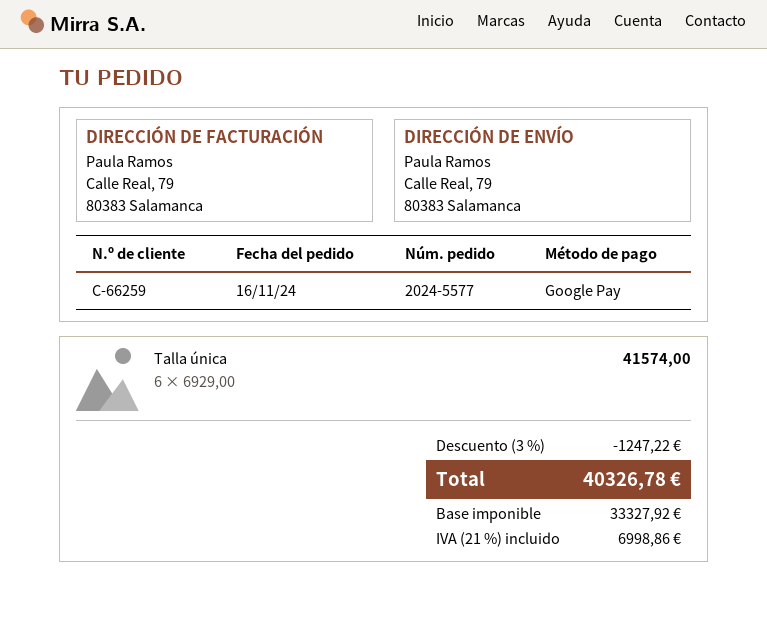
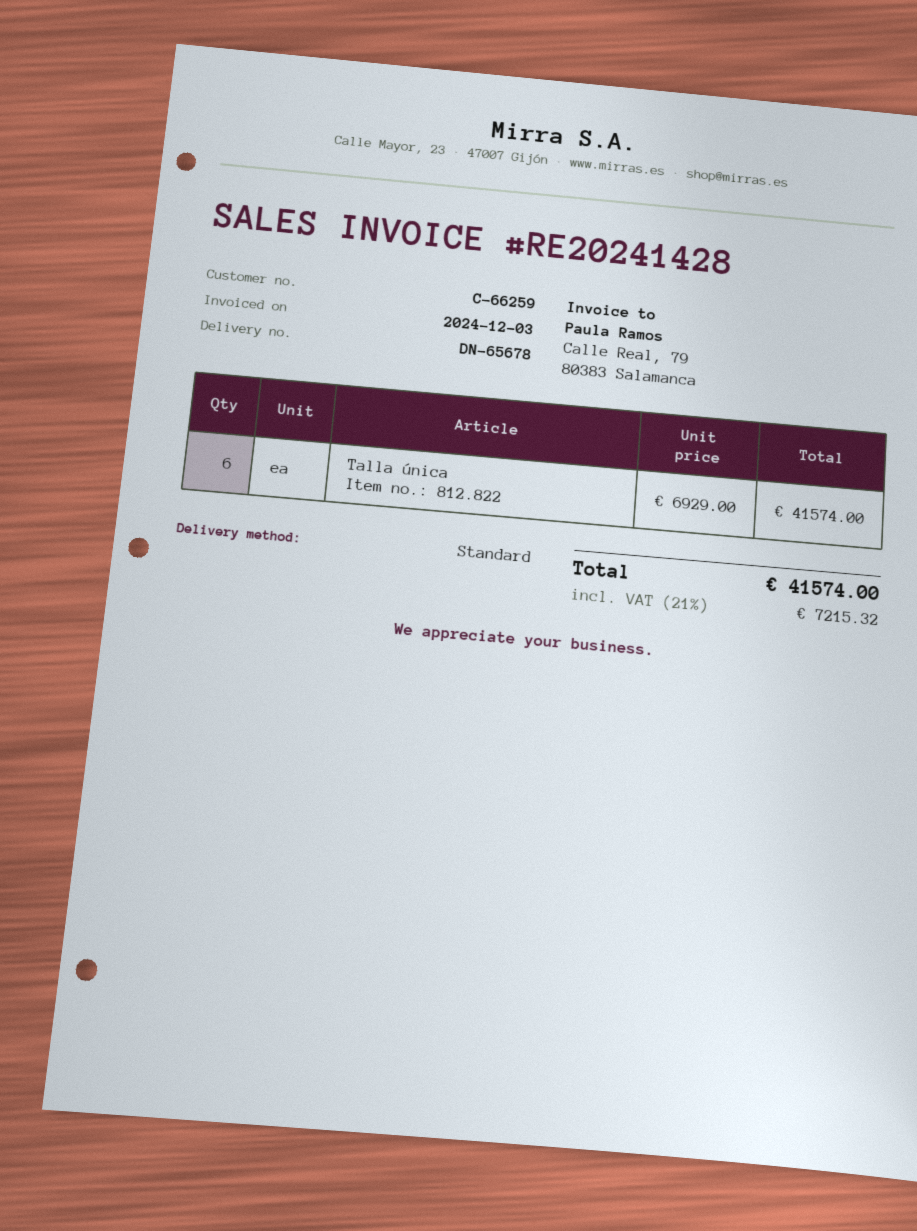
discount: 3% = 1247.22 -> none
tax: 21% = 6998.86 -> 21% = 7215.32
total: 40326.78 -> 41574.00

